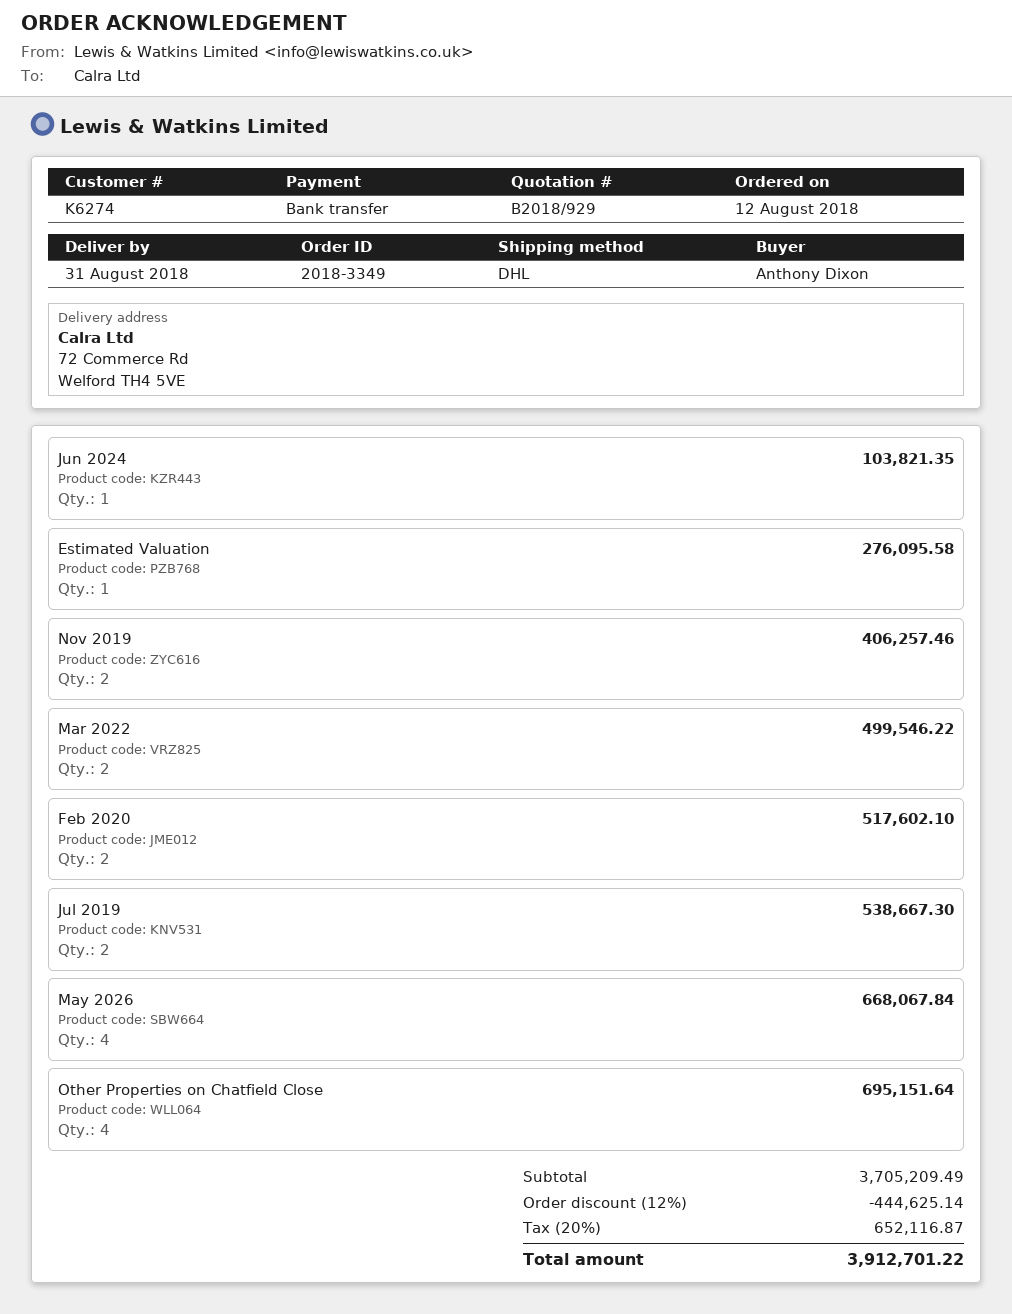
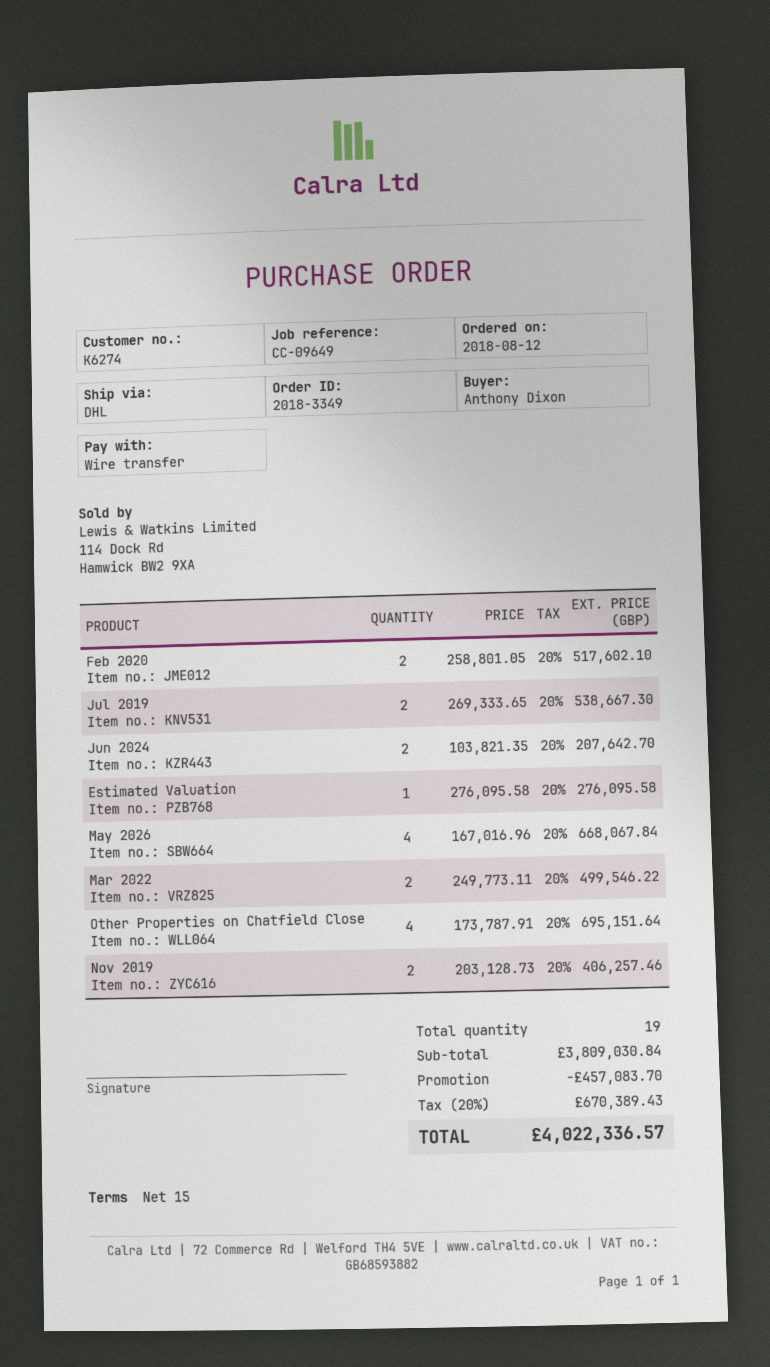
Jun 2024: 1 for 103821.35 -> 2 for 207642.70
subtotal: 3705209.49 -> 3809030.84
discount: 444625.14 -> 457083.70
tax: 20% = 652116.87 -> 20% = 670389.43
total: 3912701.22 -> 4022336.57

